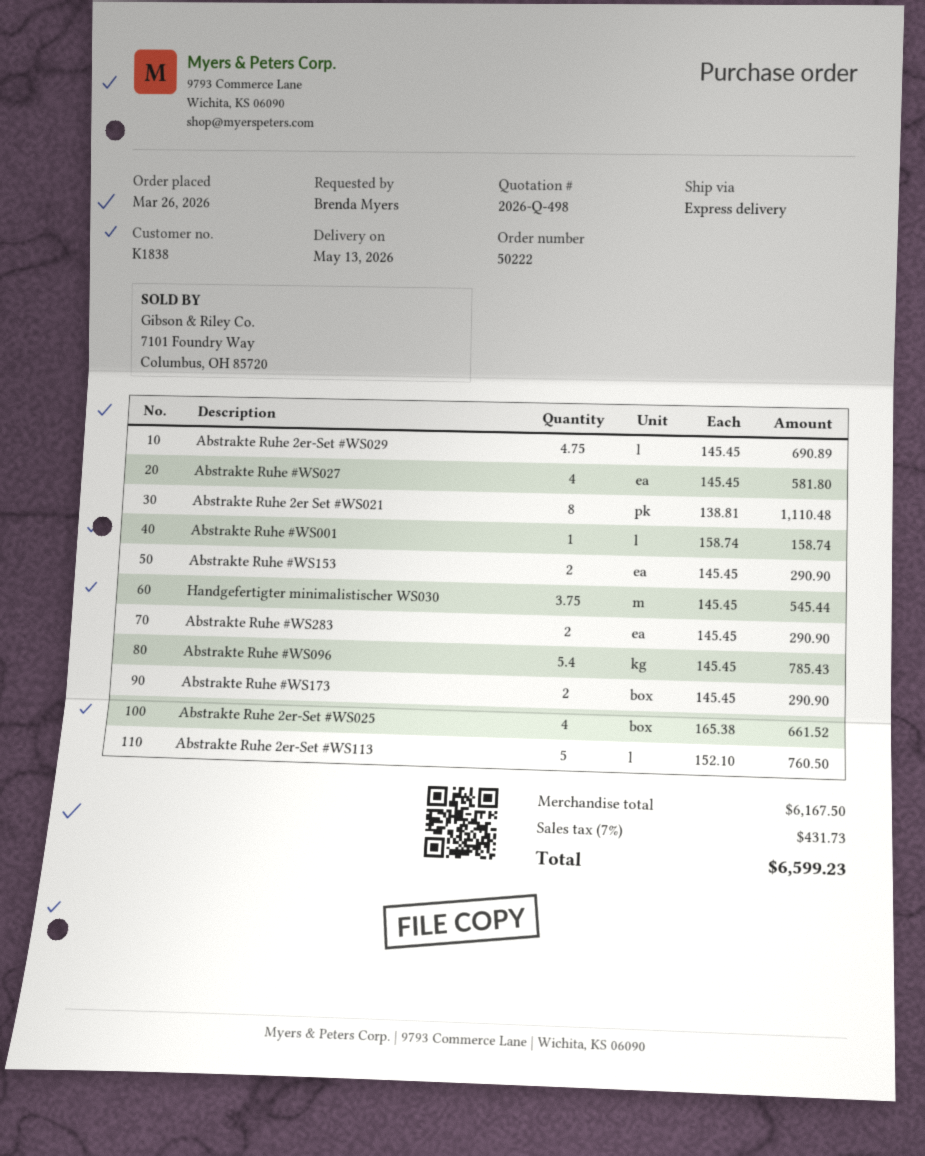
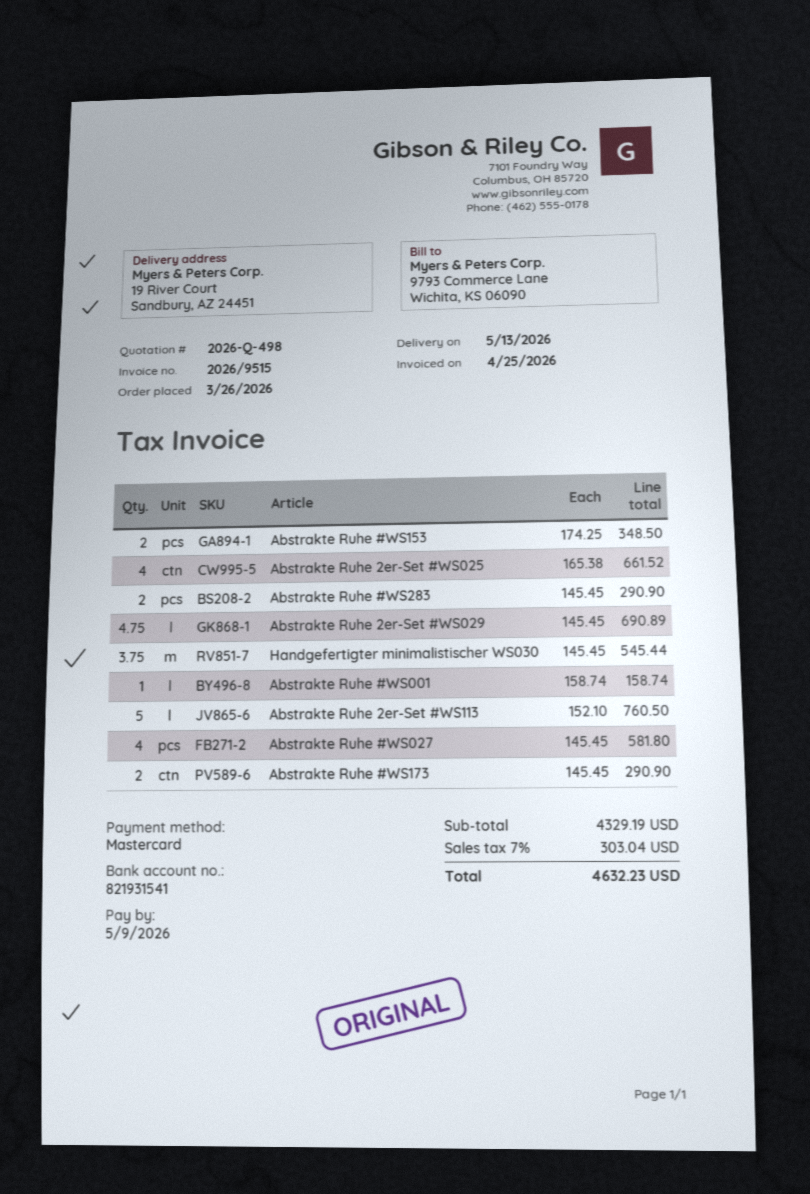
Abstrakte Ruhe 2er Set #WS021: 8 x 138.81 = 1110.48 -> none
Abstrakte Ruhe #WS153: 2 x 145.45 = 290.90 -> 2 x 174.25 = 348.50
Abstrakte Ruhe #WS096: 5.4 x 145.45 = 785.43 -> none
subtotal: 6167.50 -> 4329.19
tax: 7% = 431.73 -> 7% = 303.04
total: 6599.23 -> 4632.23

